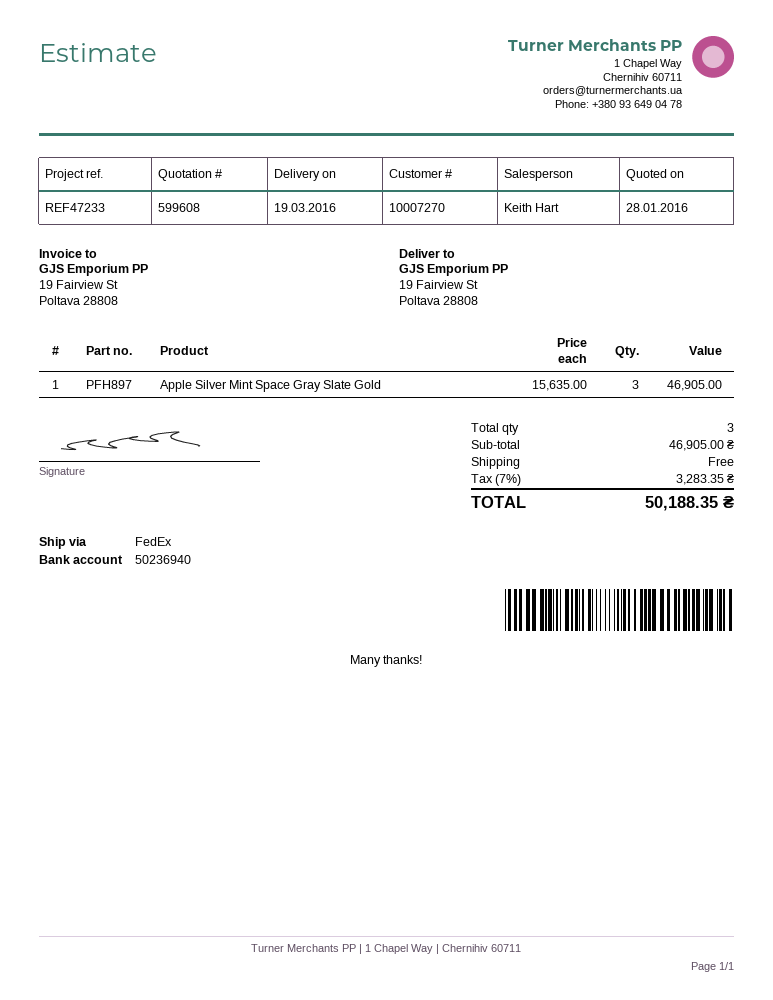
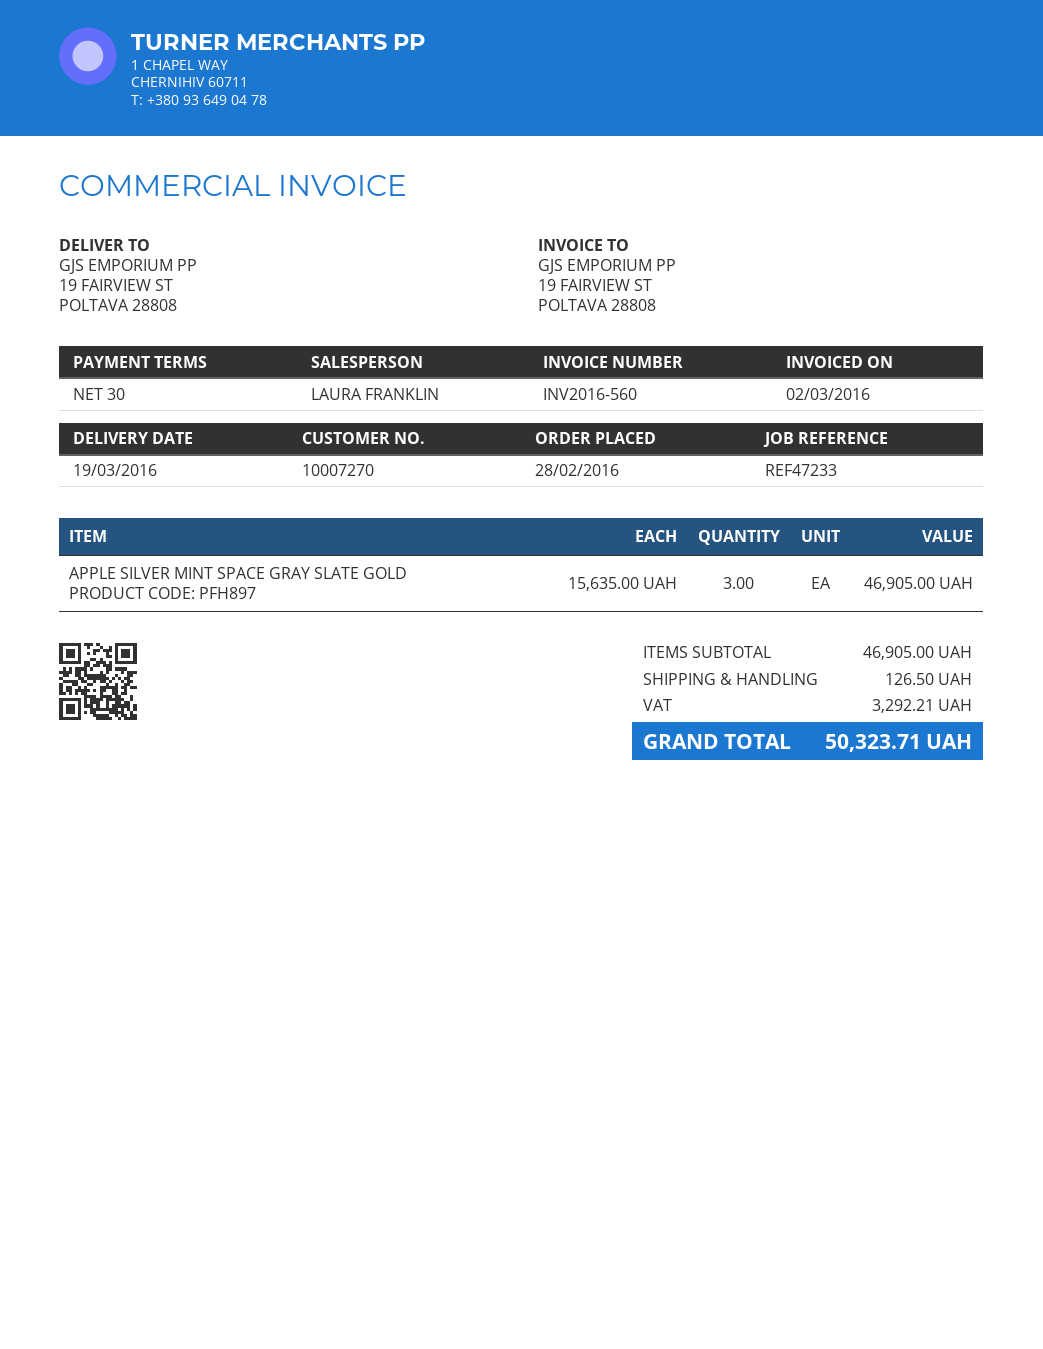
sales rep: Keith Hart -> LAURA FRANKLIN
shipping: 0.00 -> 126.50
tax: 3283.35 -> 3292.21
total: 50188.35 -> 50323.71

